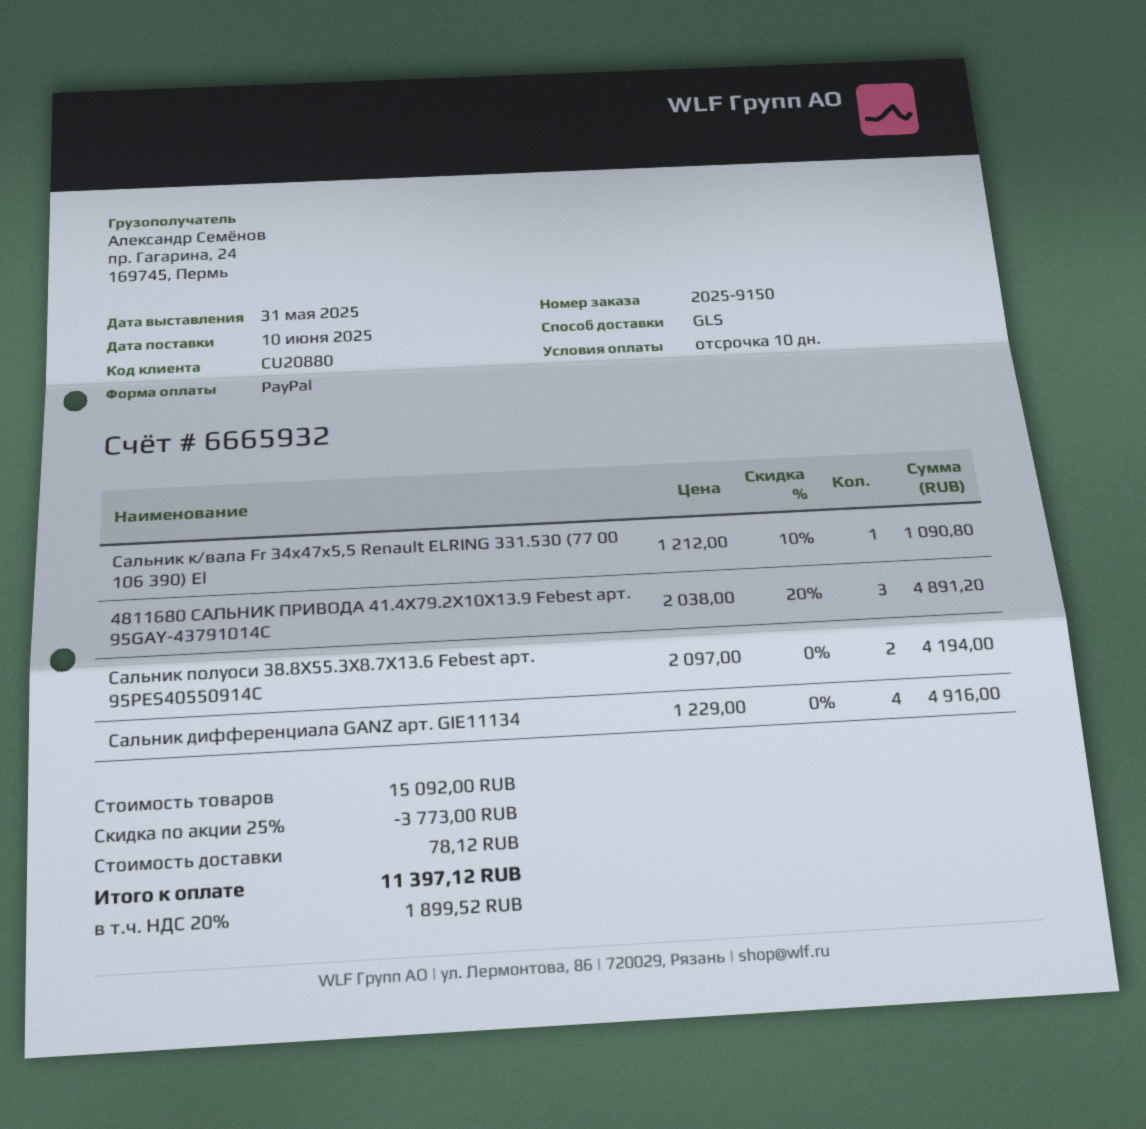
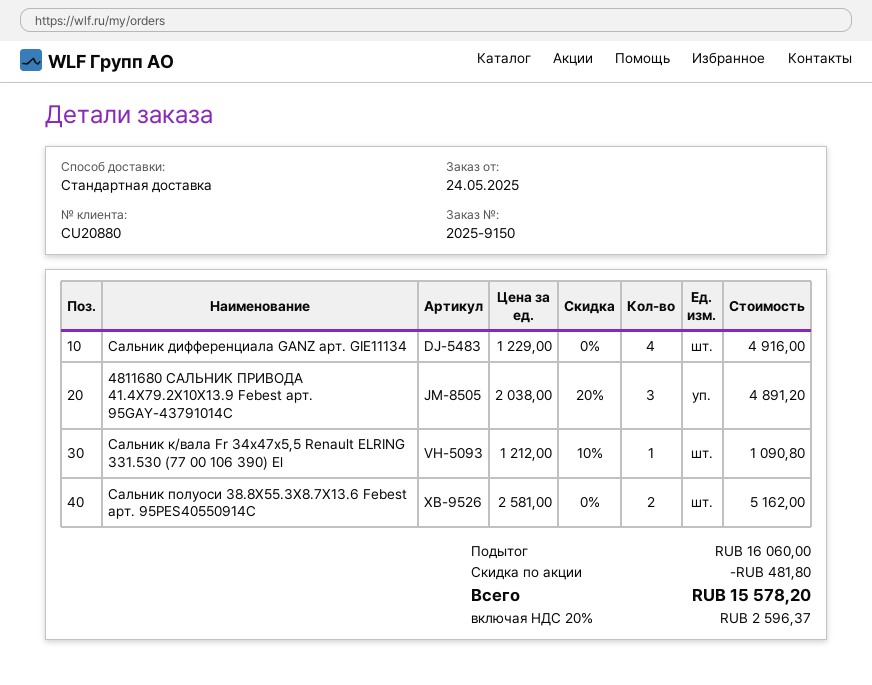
shipping method: GLS -> standard
Сальник полуоси 38.8X55.3X8.7X13.6 Febest арт. 95PES40550914C: 2 x 2097.00 = 4194.00 -> 2 x 2581.00 = 5162.00
subtotal: 15092.00 -> 16060.00
discount: 3773.00 -> 481.80
shipping: 78.12 -> none
tax: 20% = 1899.52 -> 20% = 2596.37
total: 11397.12 -> 15578.20

